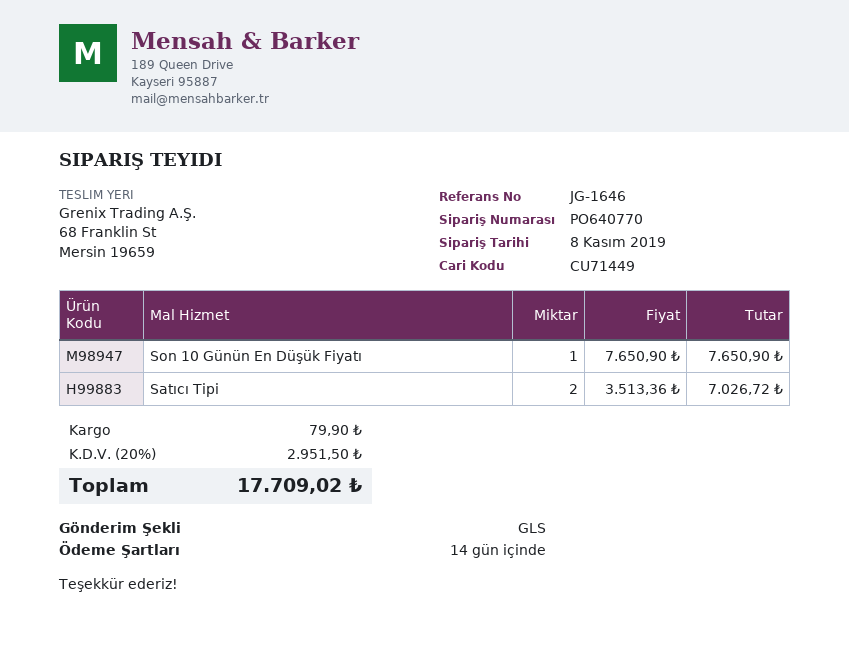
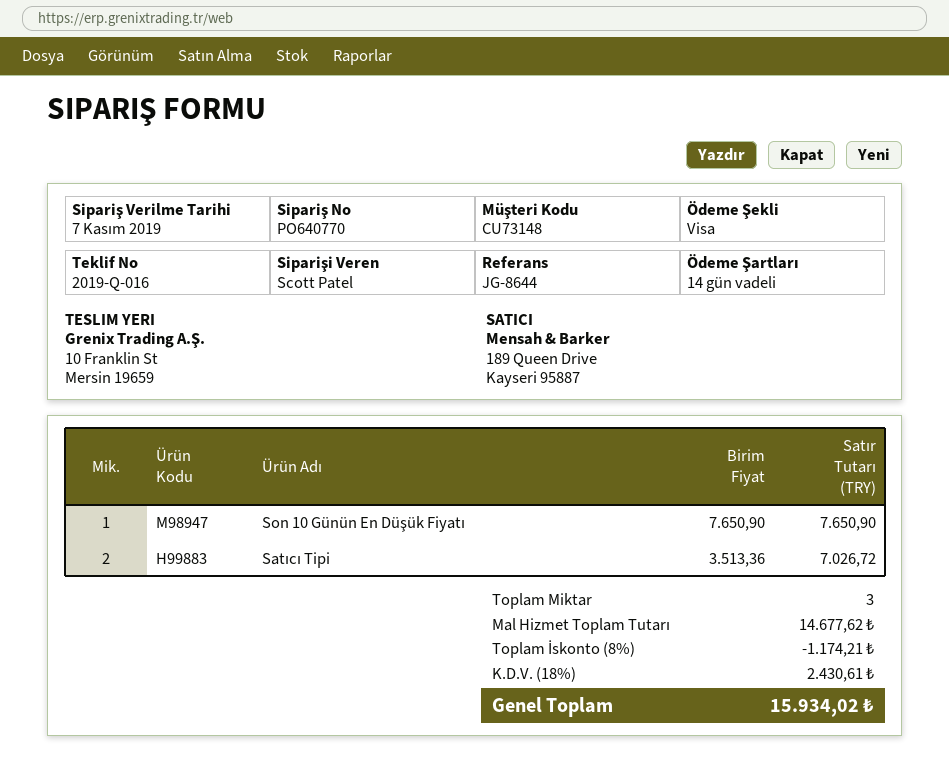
order date: 2019-11-08 -> 2019-11-07
customer number: CU71449 -> CU73148
reference: JG-1646 -> JG-8644
ship to: 68 Franklin St, Mersin 19659 -> 10 Franklin St, Mersin 19659
discount: none -> 8% = 1174.21
shipping: 79.90 -> none
tax: 20% = 2951.50 -> 18% = 2430.61
total: 17709.02 -> 15934.02

